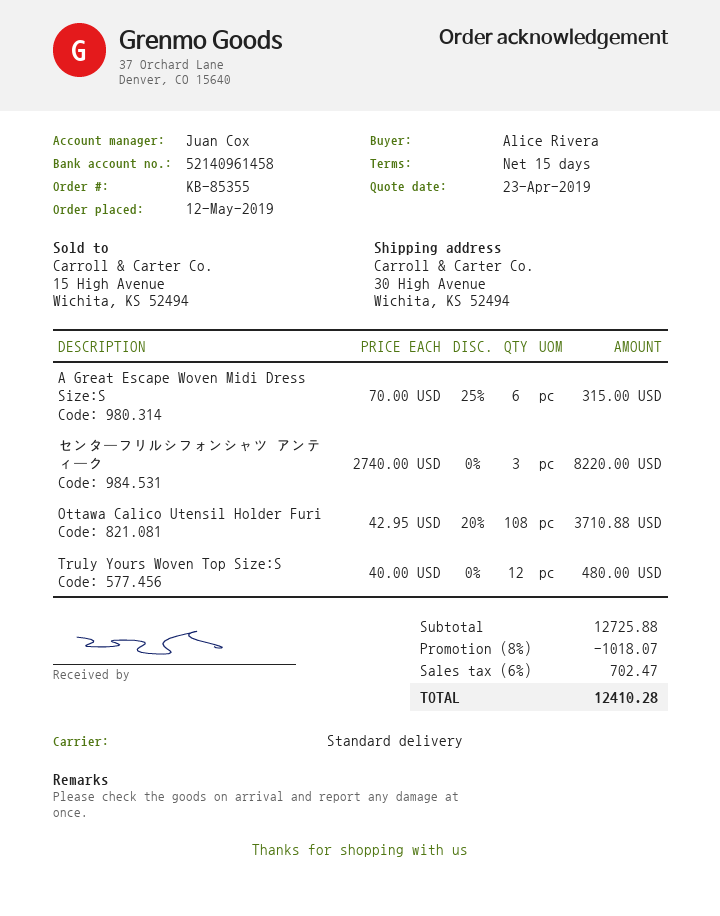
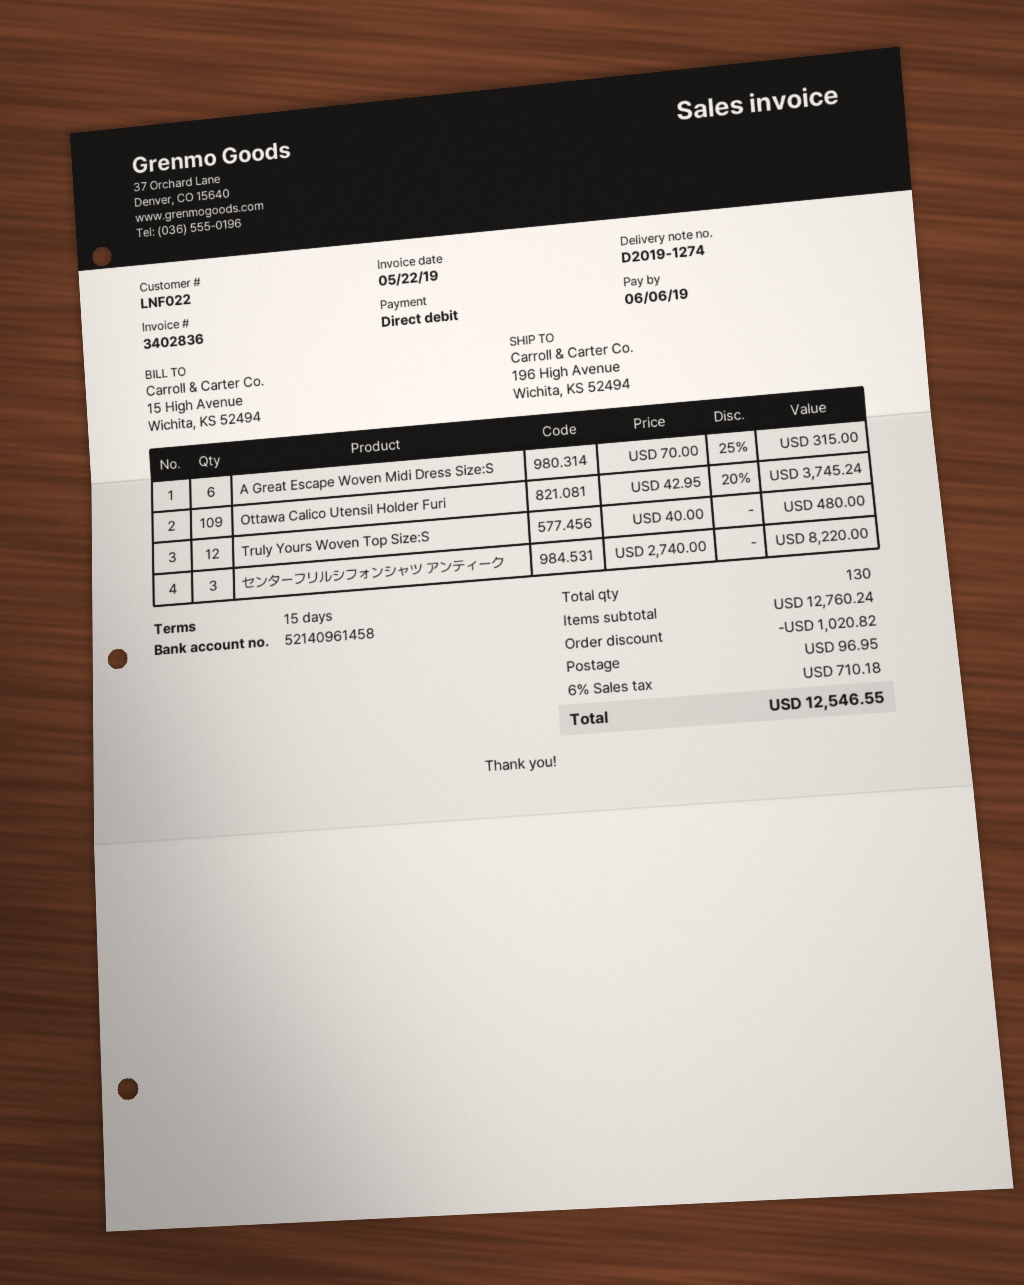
ship to: 30 High Avenue, Wichita, KS 52494 -> 196 High Avenue, Wichita, KS 52494
Ottawa Calico Utensil Holder Furi: 108 x 42.95 - 20% = 3710.88 -> 109 x 42.95 - 20% = 3745.24
subtotal: 12725.88 -> 12760.24
discount: 1018.07 -> 1020.82
shipping: none -> 96.95
tax: 6% = 702.47 -> 6% = 710.18
total: 12410.28 -> 12546.55

